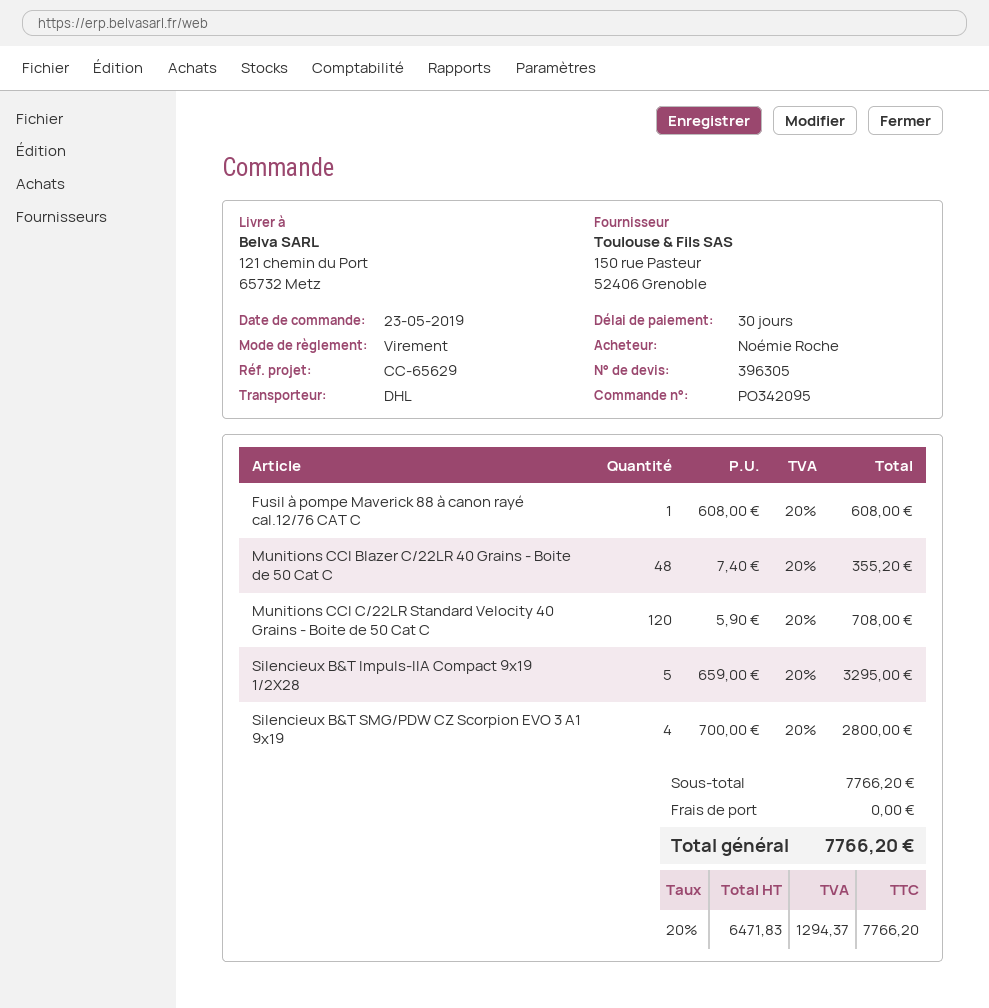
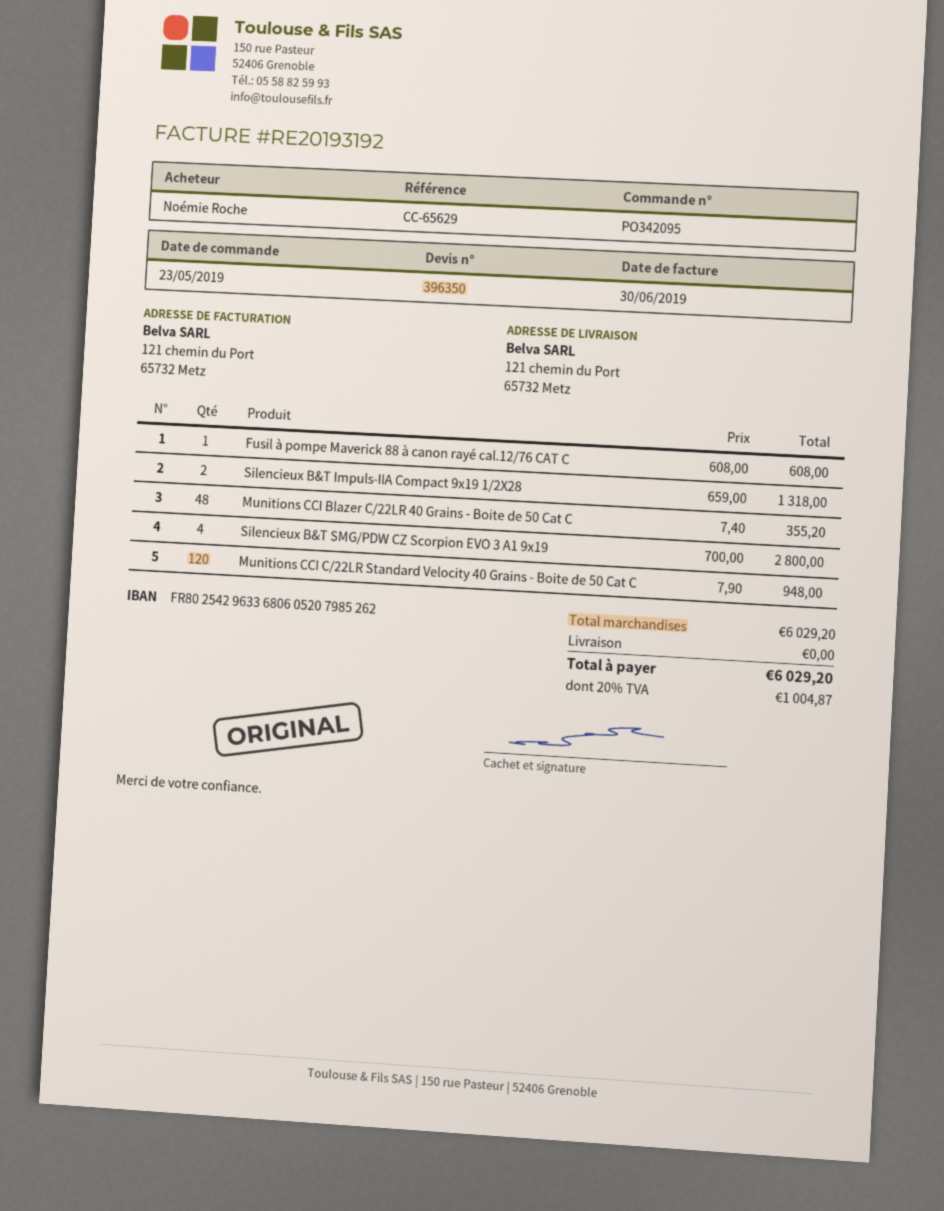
quote number: 396305 -> 396350
Munitions CCI C/22LR Standard Velocity 40 Grains - Boite de 50 Cat C: 120 x 5.90 = 708.00 -> 120 x 7.90 = 948.00
Silencieux B&T Impuls-IIA Compact 9x19 1/2X28: 5 x 659.00 = 3295.00 -> 2 x 659.00 = 1318.00
subtotal: 7766.20 -> 6029.20
tax: 20% = 1294.37 -> 20% = 1004.87
total: 7766.20 -> 6029.20

